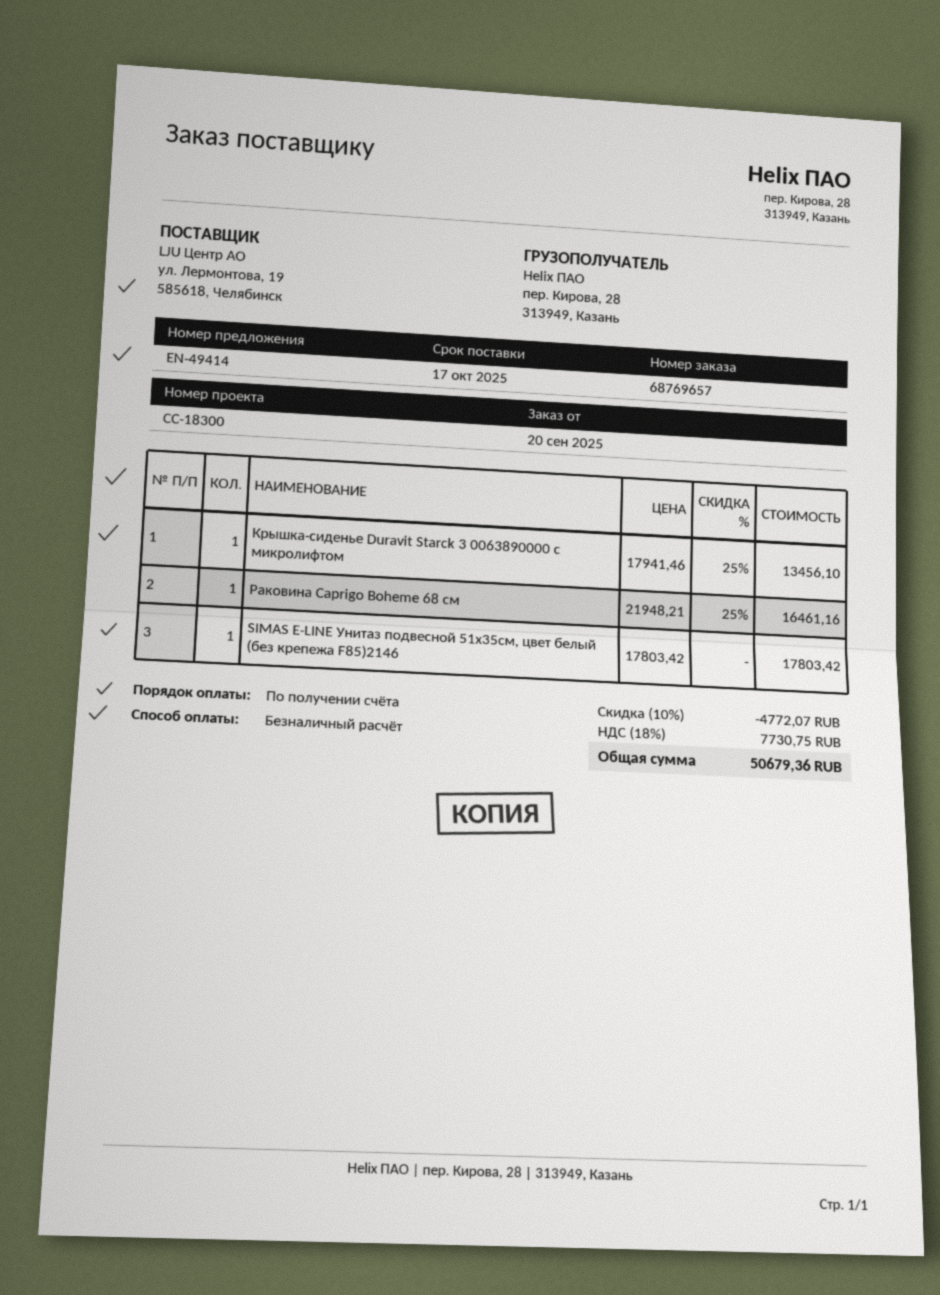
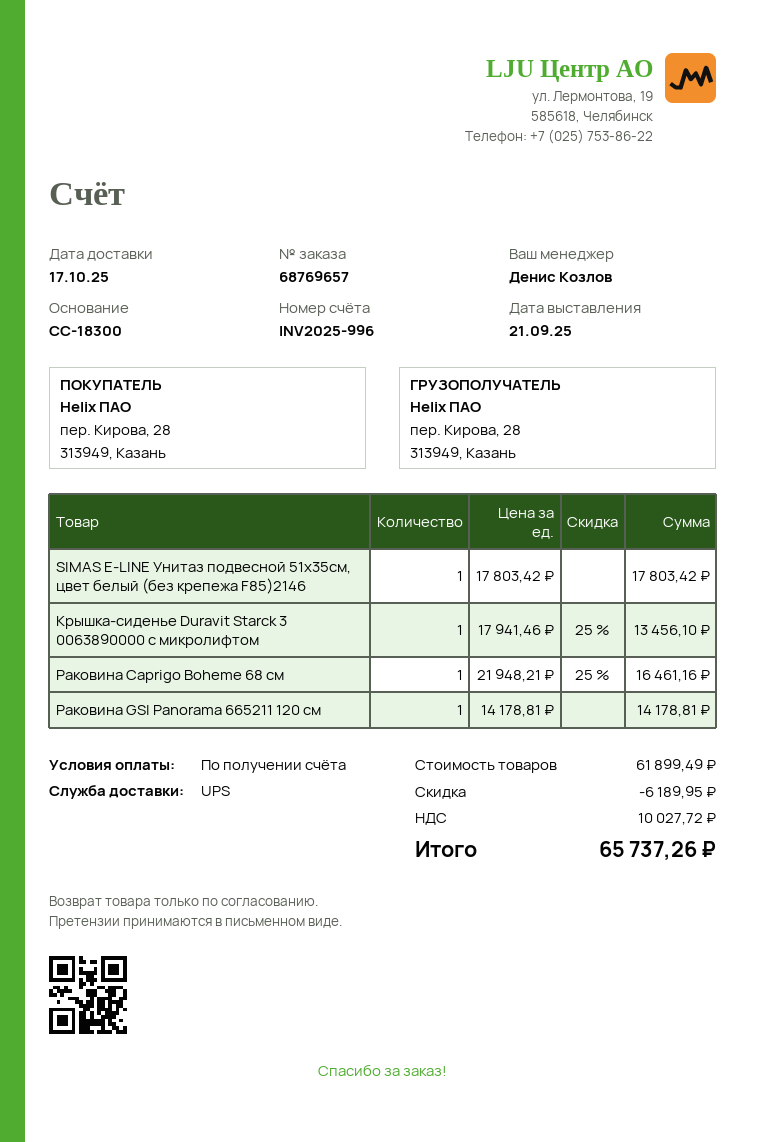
Раковина GSI Panorama 665211 120 см: none -> 1 x 14178.81 = 14178.81
discount: 4772.07 -> 6189.95
tax: 7730.75 -> 10027.72
total: 50679.36 -> 65737.26

